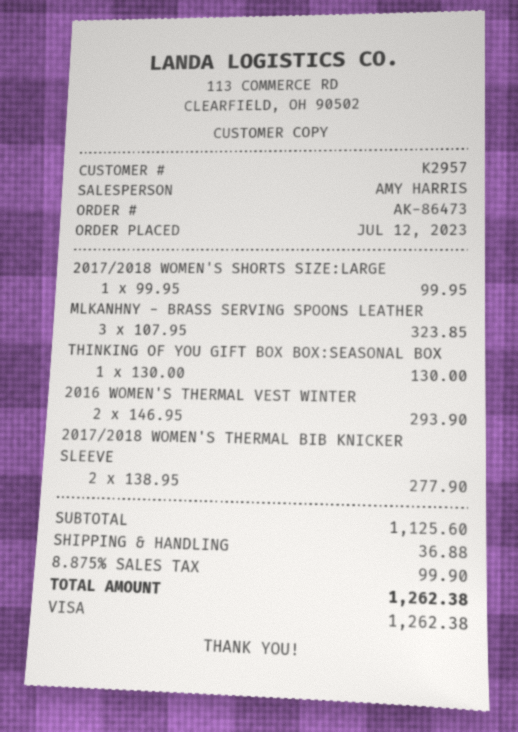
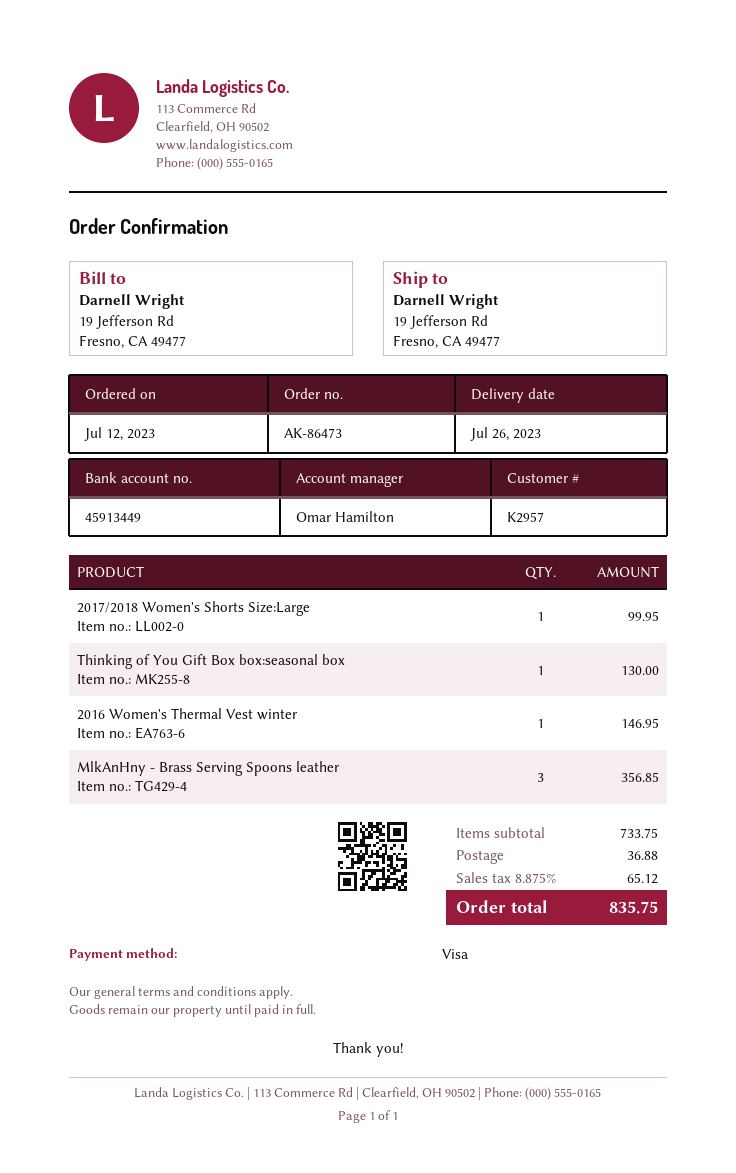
sales rep: AMY HARRIS -> Omar Hamilton
MLKANHNY - BRASS SERVING SPOONS LEATHER: 3 for 323.85 -> 3 for 356.85
2016 WOMEN'S THERMAL VEST WINTER: 2 for 293.90 -> 1 for 146.95
2017/2018 WOMEN'S THERMAL BIB KNICKER SLEEVE: 2 for 277.90 -> none
subtotal: 1125.60 -> 733.75
tax: 8.875% = 99.90 -> 8.875% = 65.12
total: 1262.38 -> 835.75

